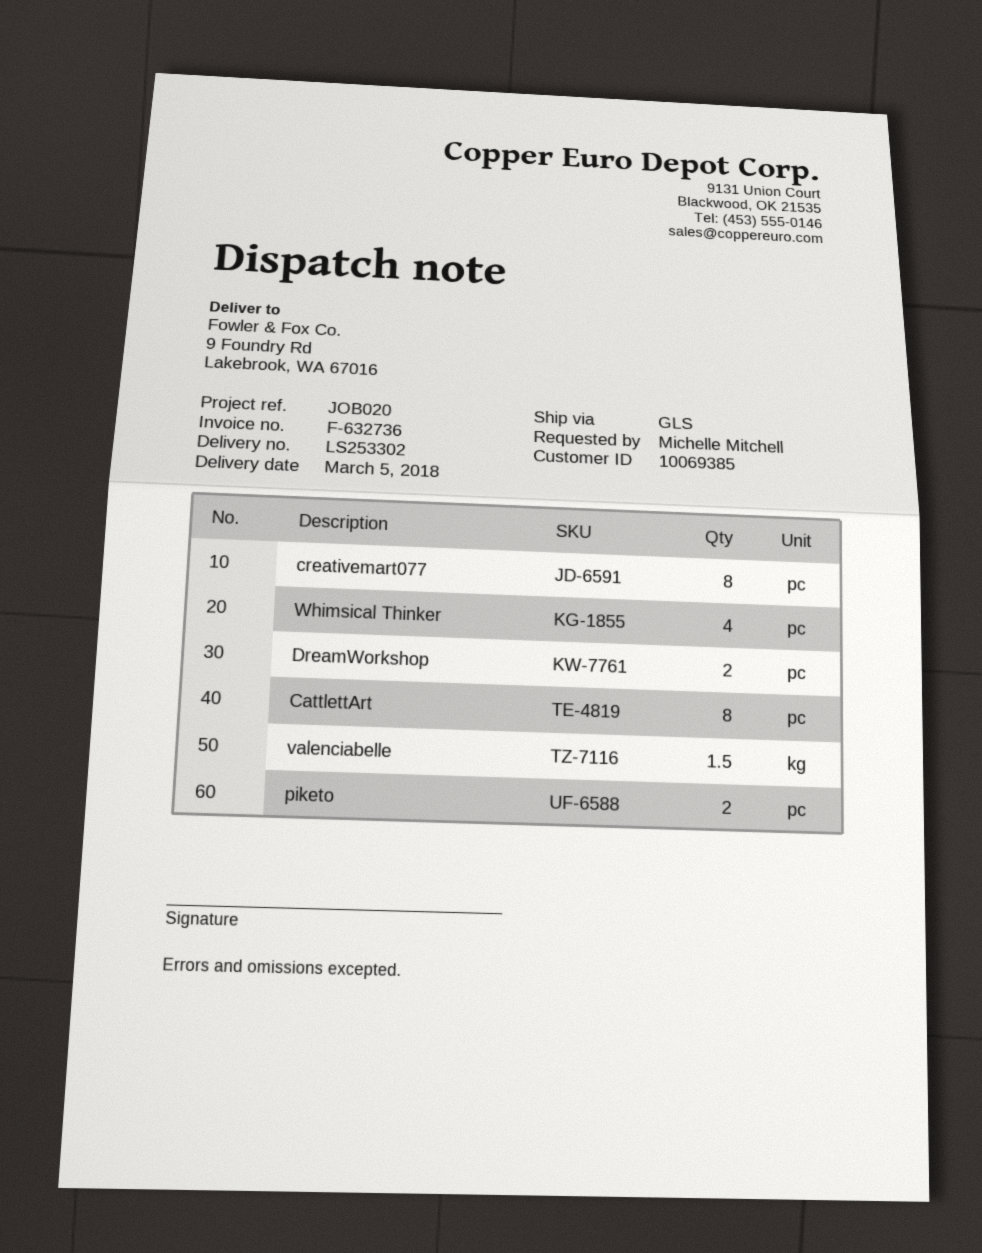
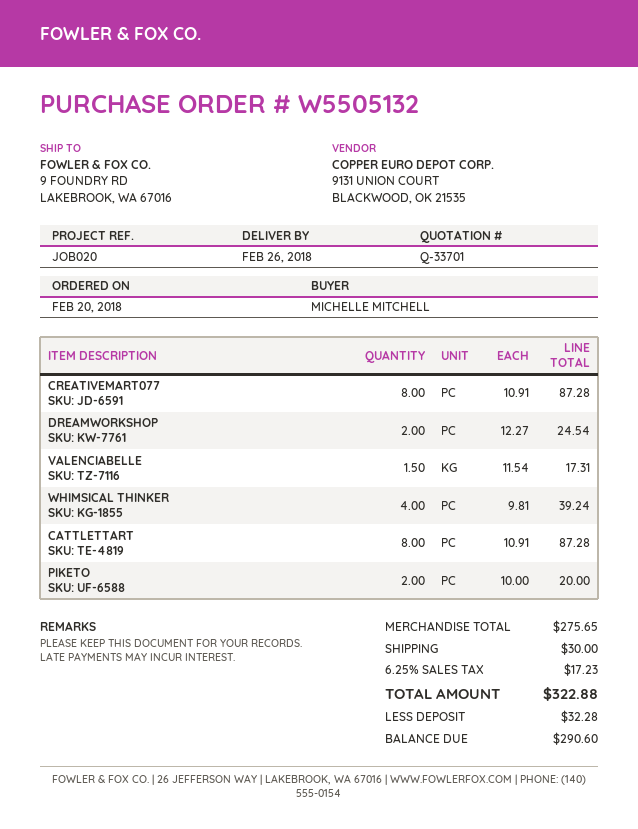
delivery date: 2018-03-05 -> 2018-02-26

